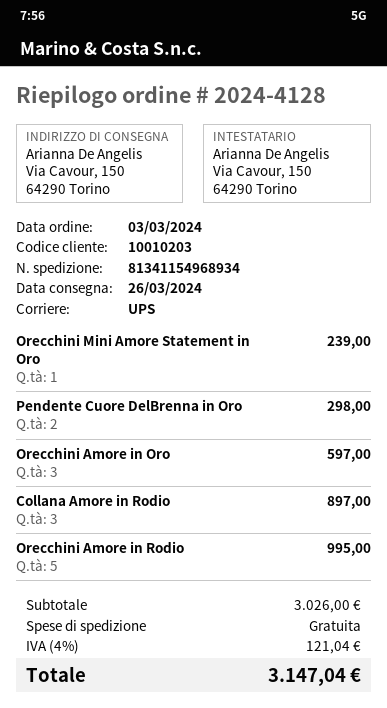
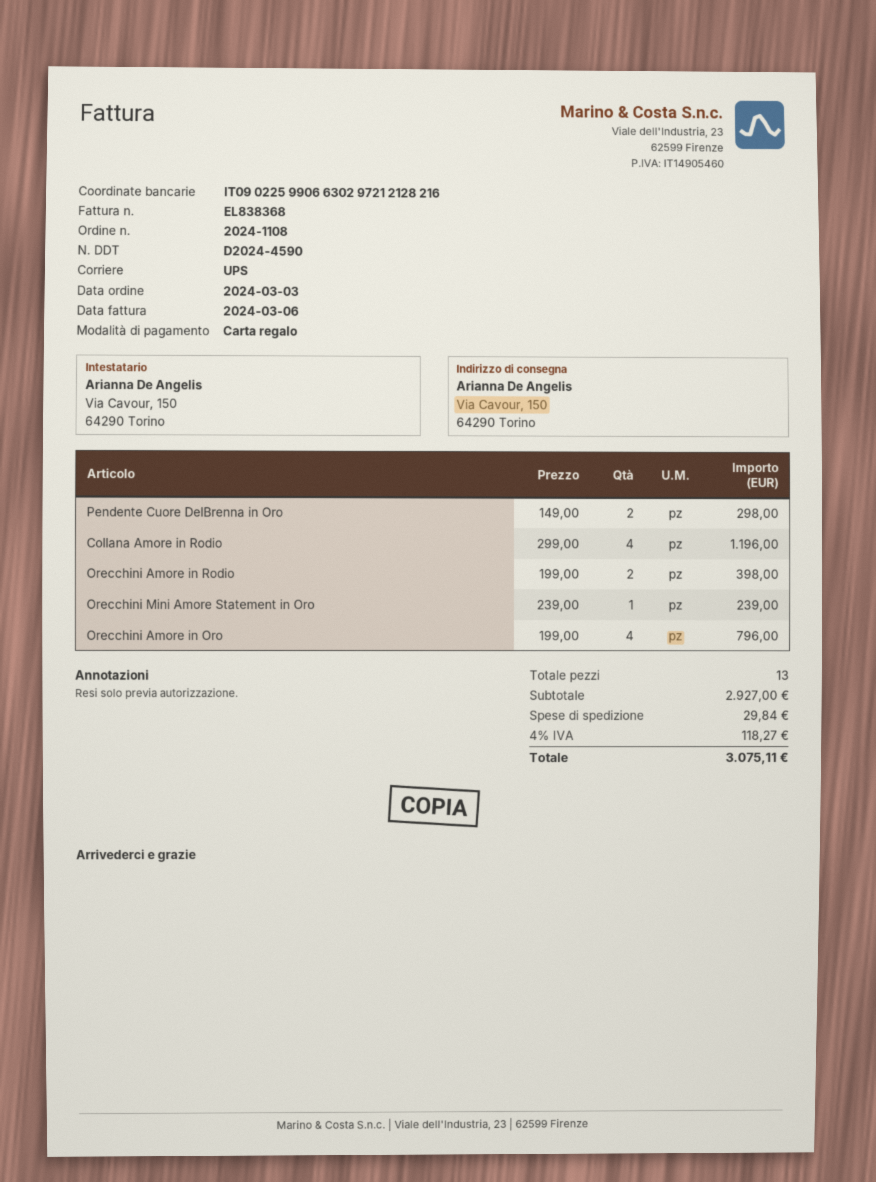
order number: 2024-4128 -> 2024-1108
Orecchini Amore in Oro: 3 for 597.00 -> 4 for 796.00
Collana Amore in Rodio: 3 for 897.00 -> 4 for 1196.00
Orecchini Amore in Rodio: 5 for 995.00 -> 2 for 398.00
subtotal: 3026.00 -> 2927.00
shipping: 0.00 -> 29.84
tax: 4% = 121.04 -> 4% = 118.27
total: 3147.04 -> 3075.11

